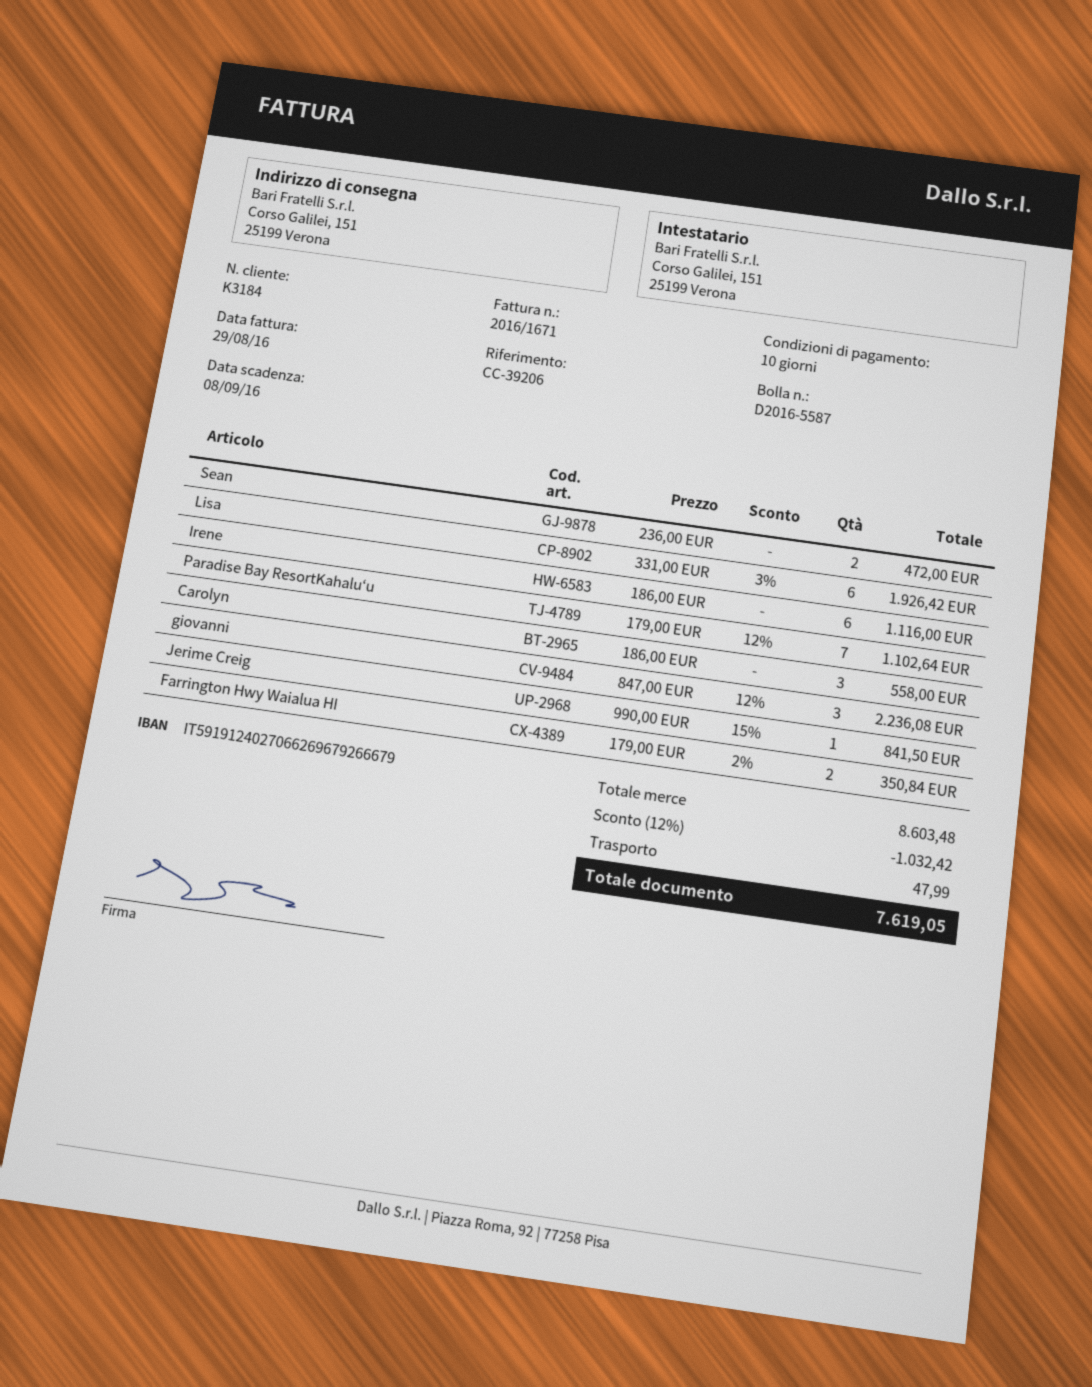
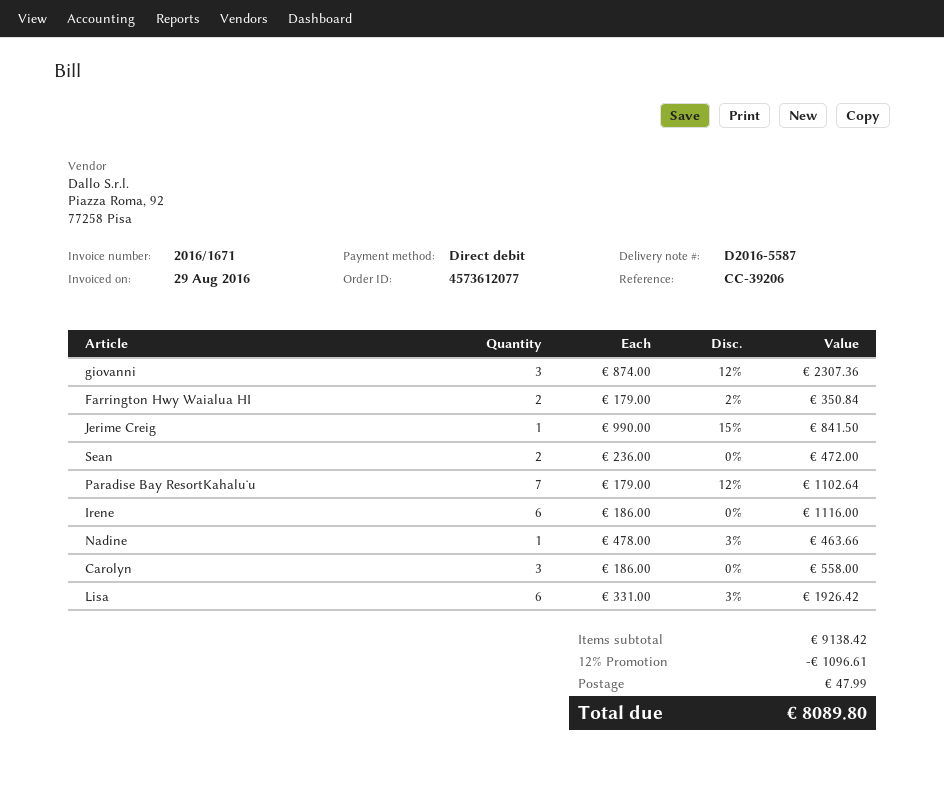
giovanni: 3 x 847.00 - 12% = 2236.08 -> 3 x 874.00 - 12% = 2307.36
Nadine: none -> 1 x 478.00 - 3% = 463.66
subtotal: 8603.48 -> 9138.42
discount: 12% = 1032.42 -> 12% = 1096.61
total: 7619.05 -> 8089.80

